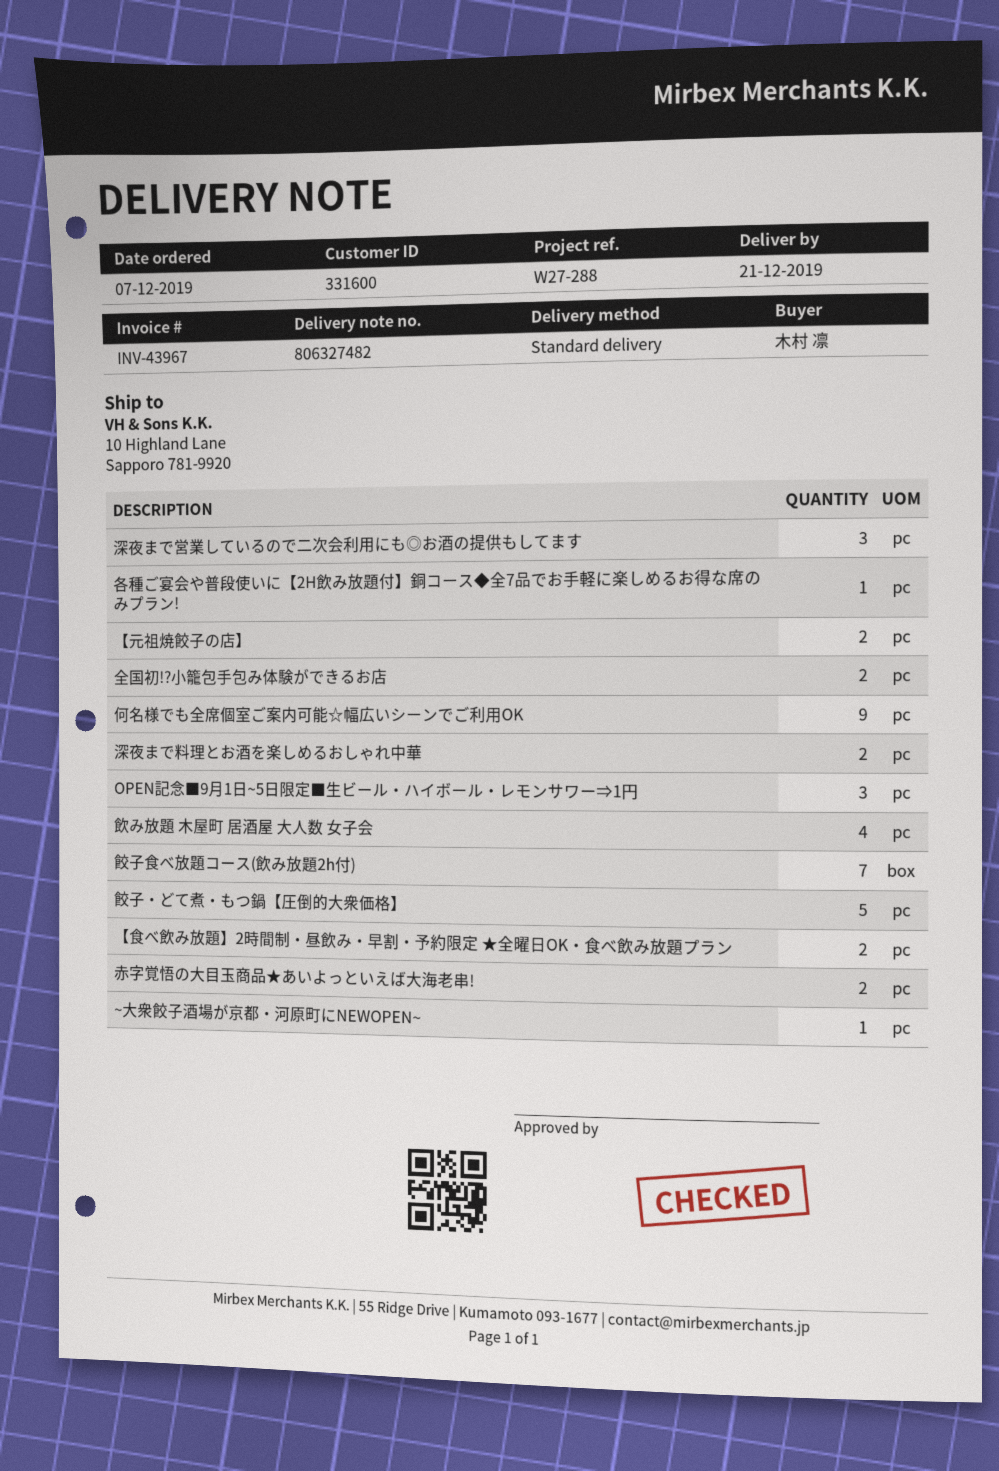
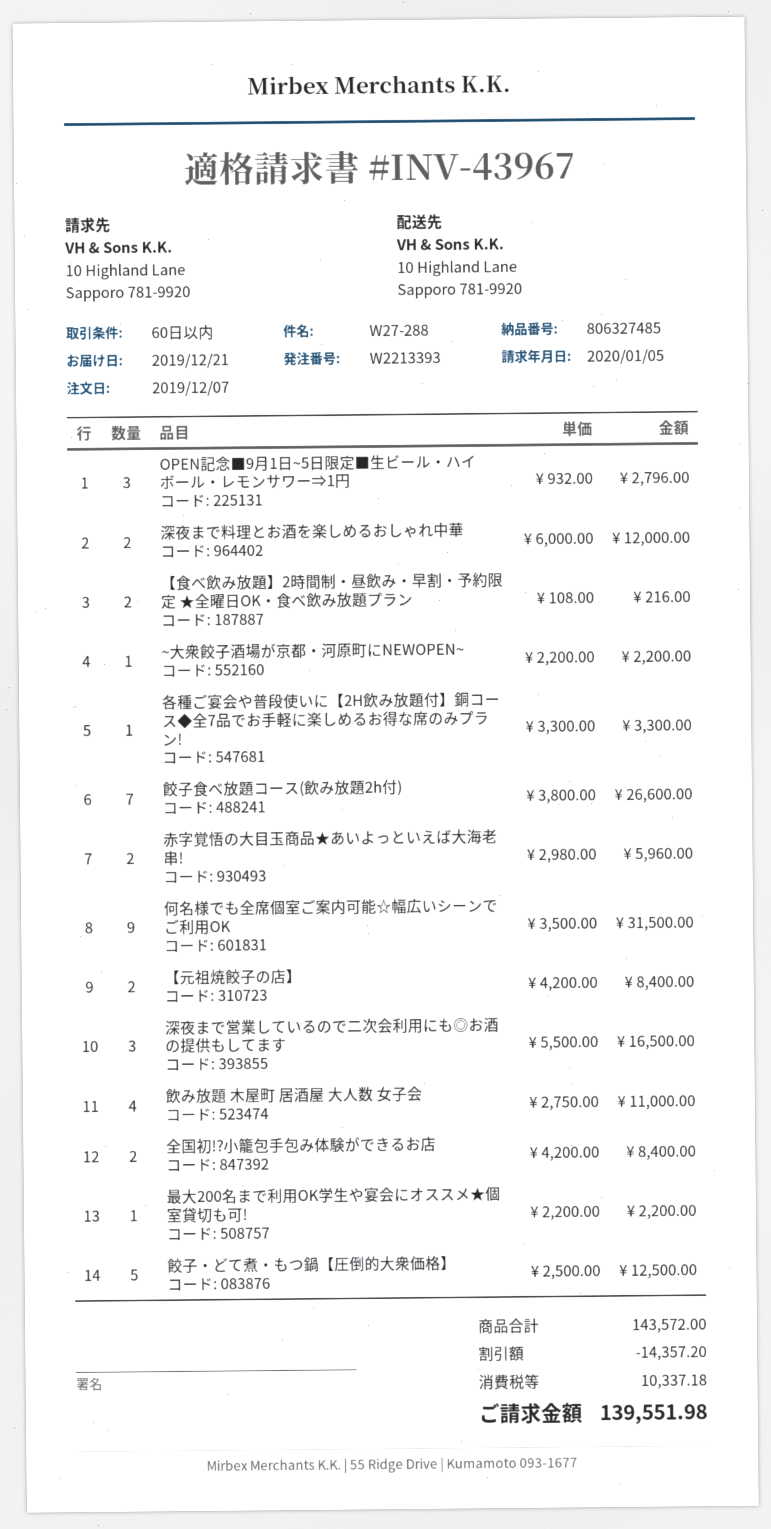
delivery note number: 806327482 -> 806327485
最大200名まで利用OK学生や宴会にオススメ★個室貸切も可!: none -> 1

